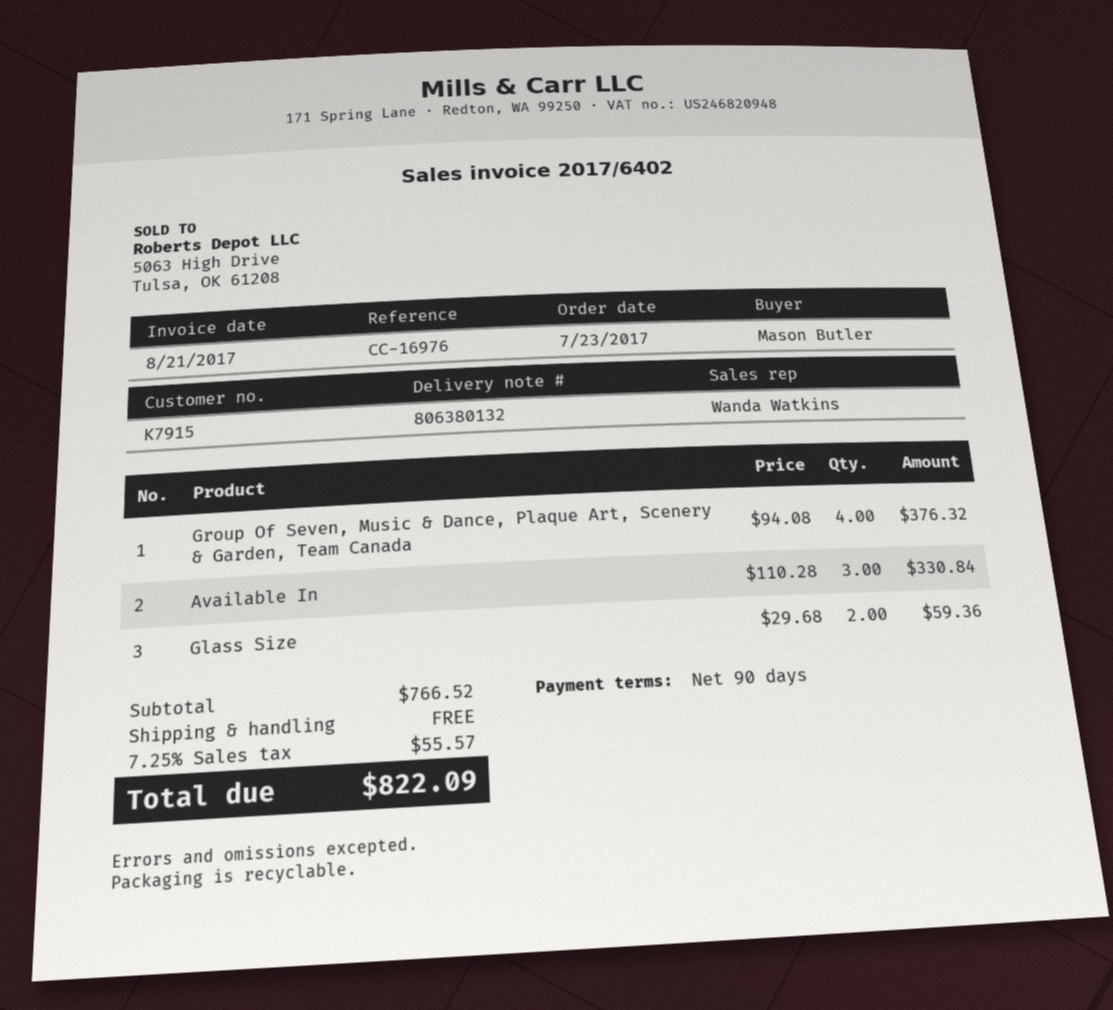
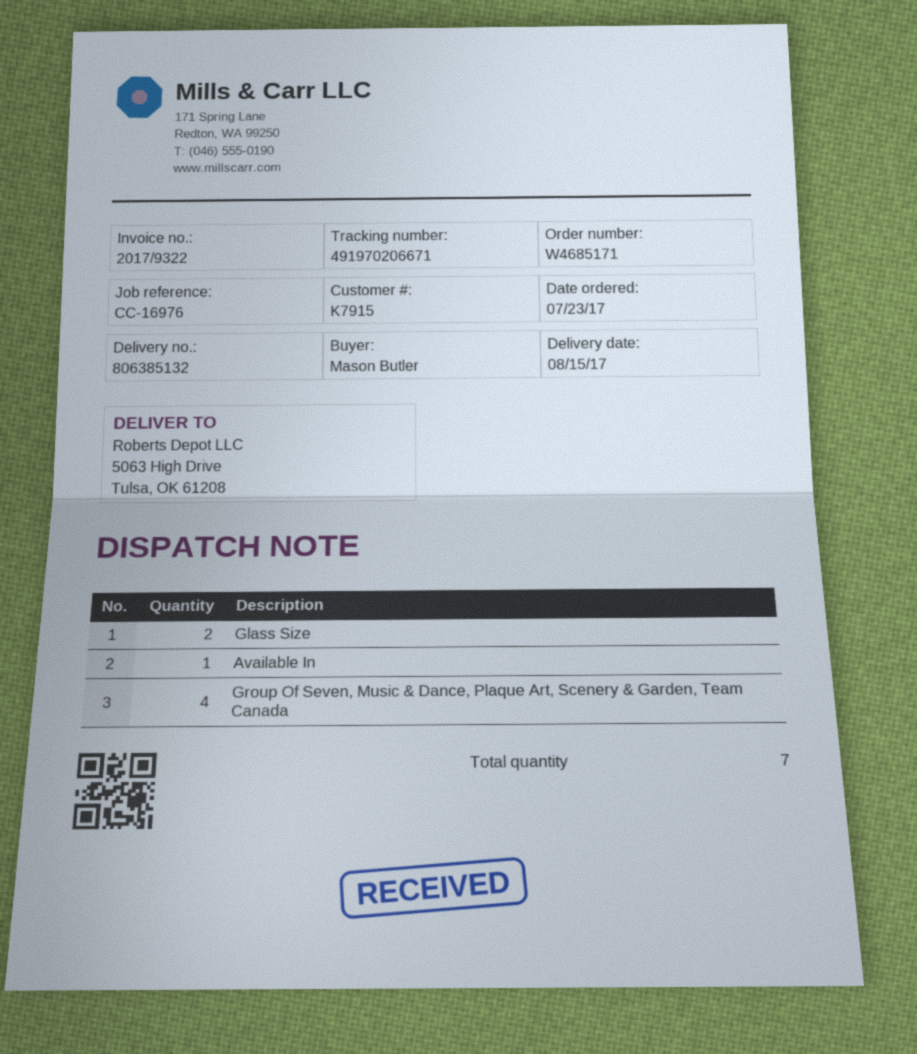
delivery note number: 806380132 -> 806385132
invoice number: 2017/6402 -> 2017/9322
Available In: 3 -> 1

